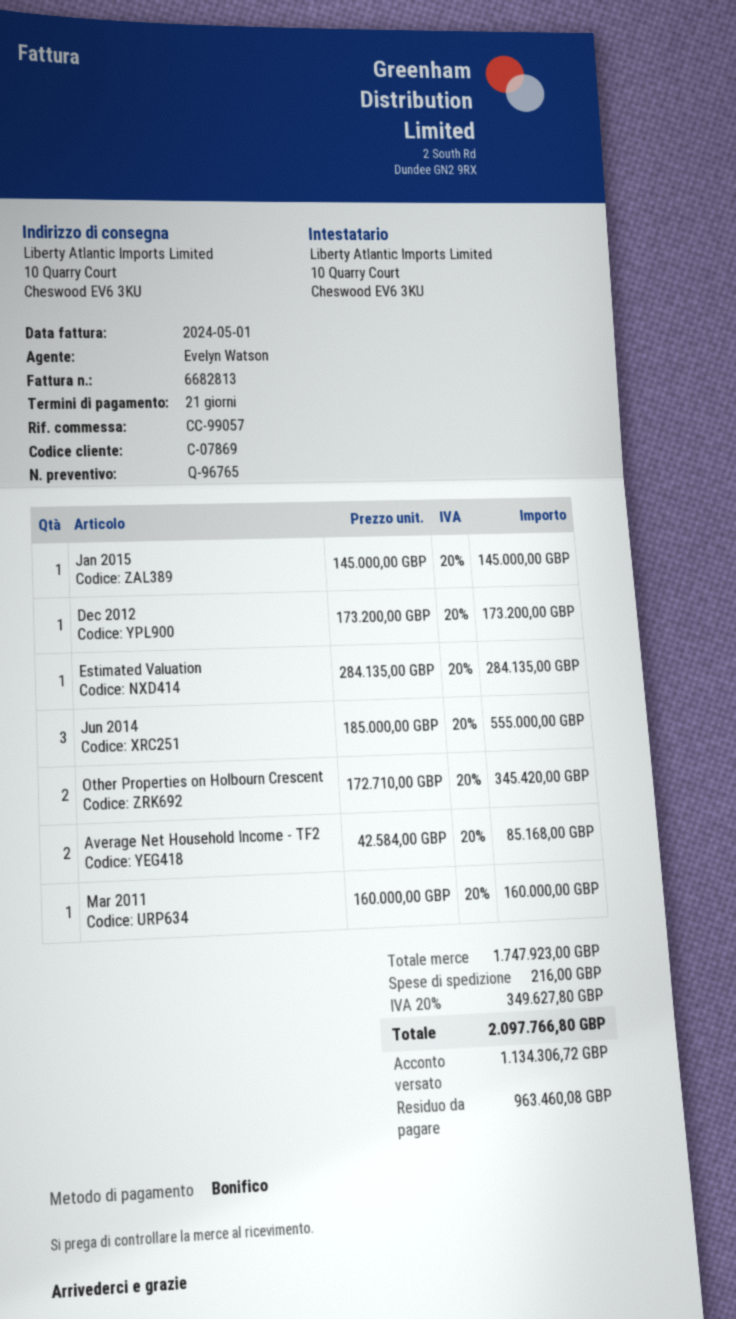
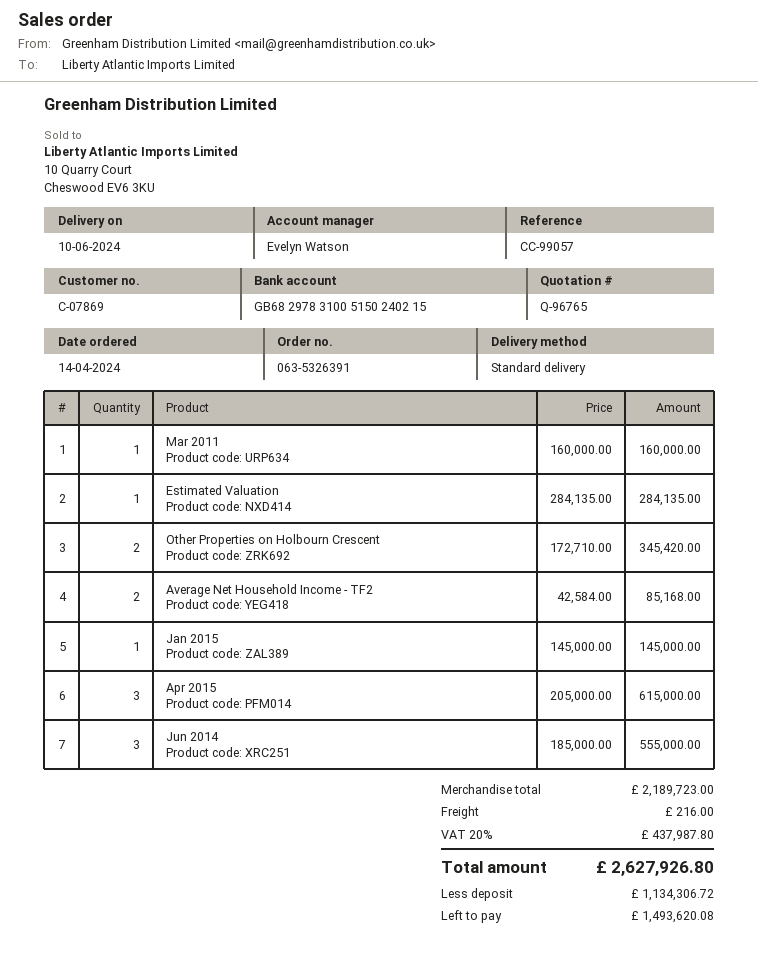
Dec 2012: 1 x 173200.00 = 173200.00 -> none
Apr 2015: none -> 3 x 205000.00 = 615000.00
subtotal: 1747923.00 -> 2189723.00
tax: 20% = 349627.80 -> 20% = 437987.80
total: 2097766.80 -> 2627926.80
balance: 963460.08 -> 1493620.08

